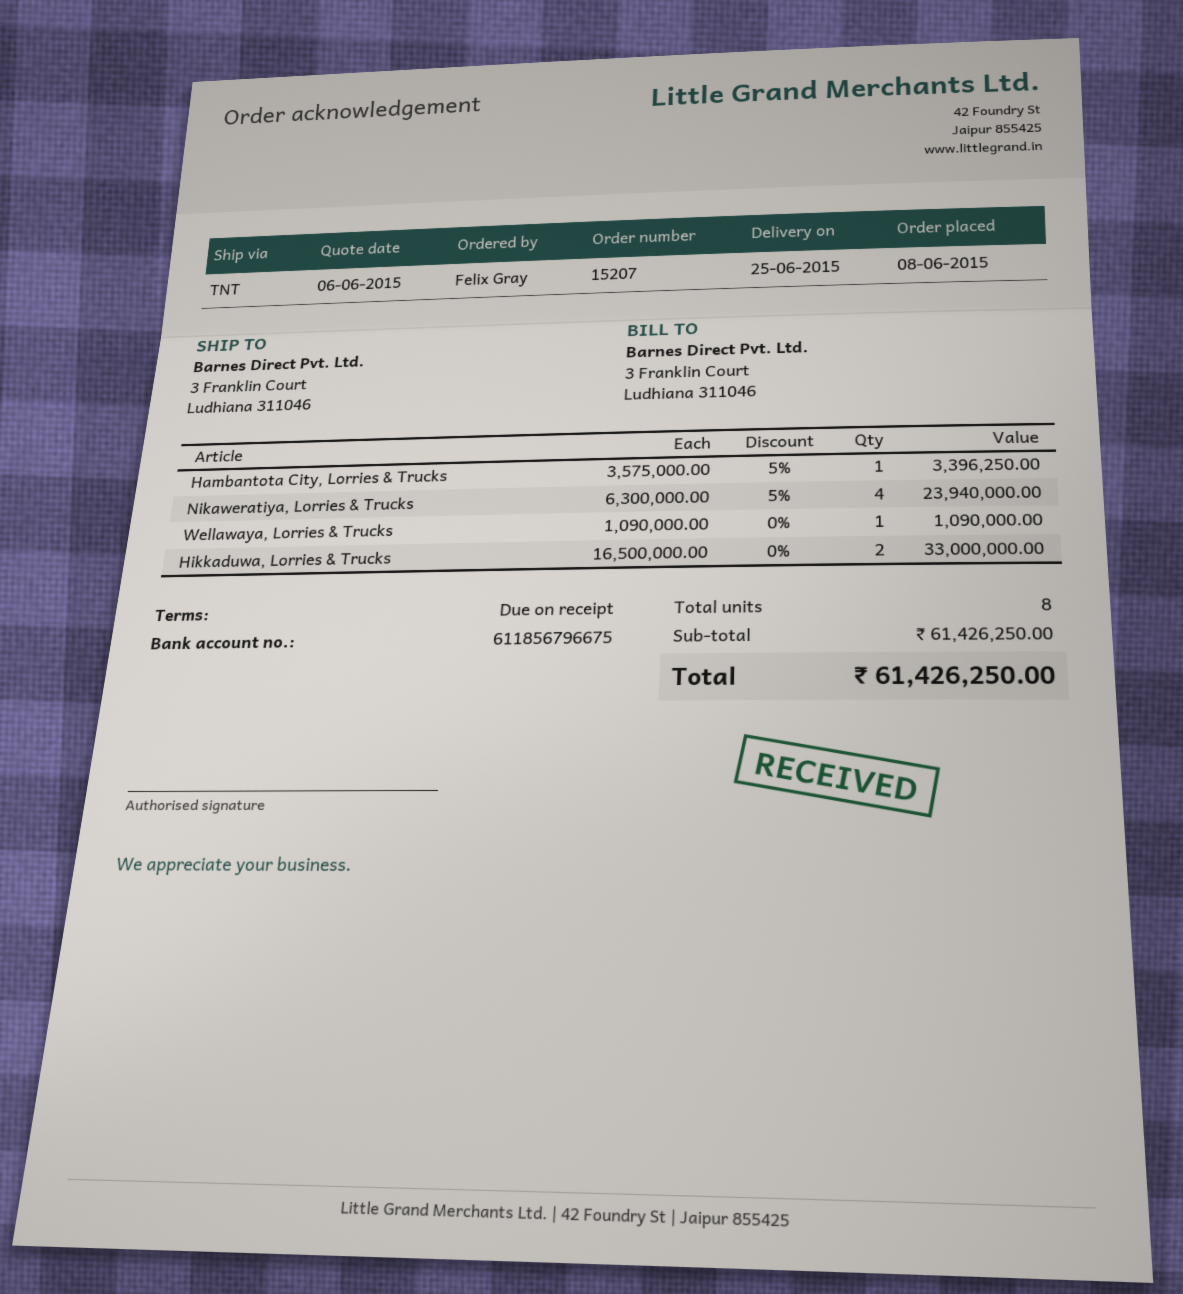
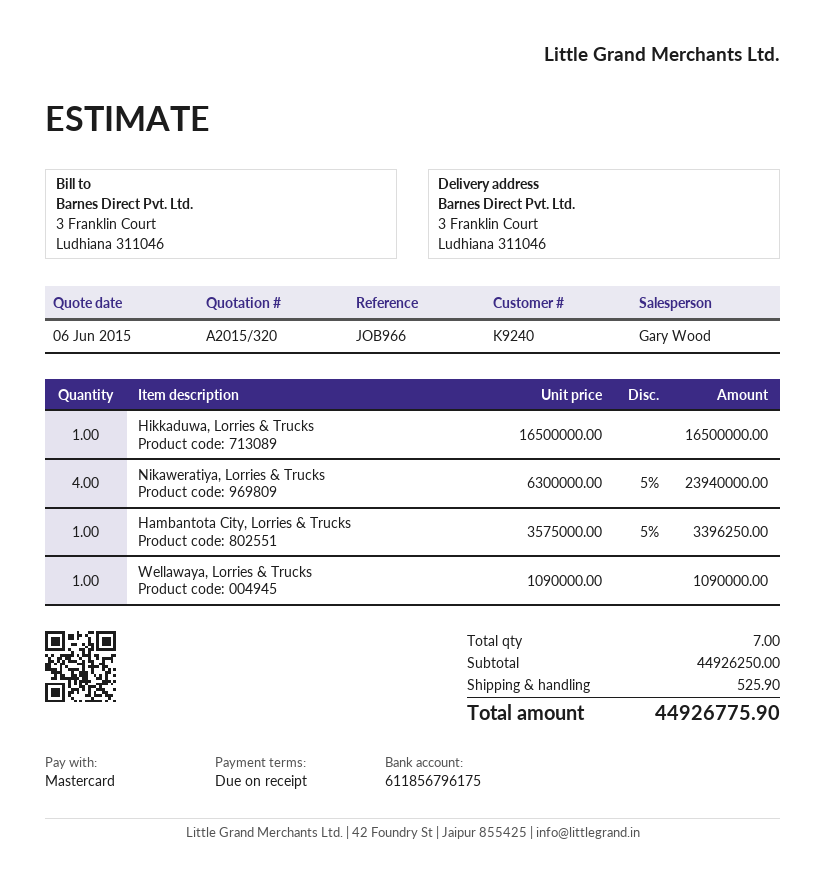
bank account: 611856796675 -> 611856796175
Hikkaduwa, Lorries & Trucks: 2 x 16500000.00 = 33000000.00 -> 1 x 16500000.00 = 16500000.00
total quantity: 8 -> 7
subtotal: 61426250.00 -> 44926250.00
shipping: none -> 525.90
total: 61426250.00 -> 44926775.90

